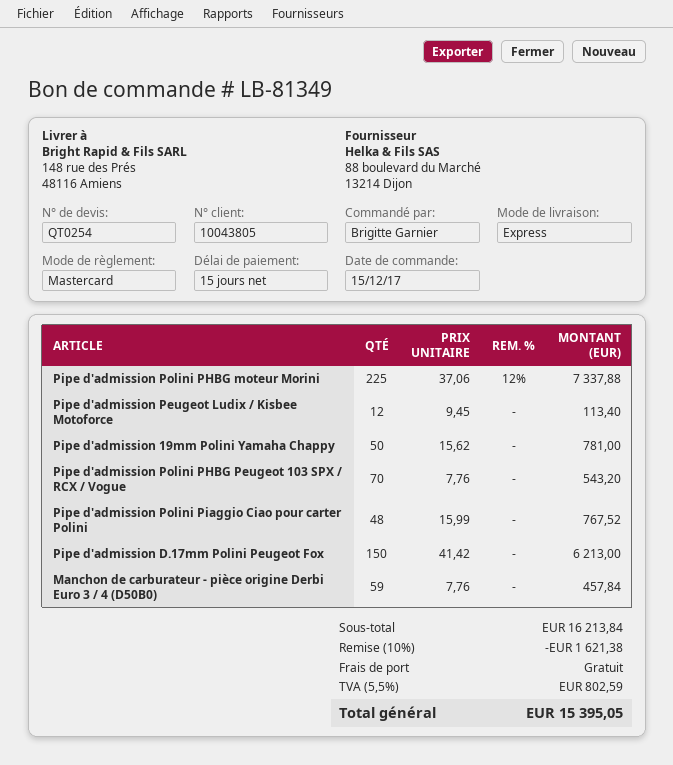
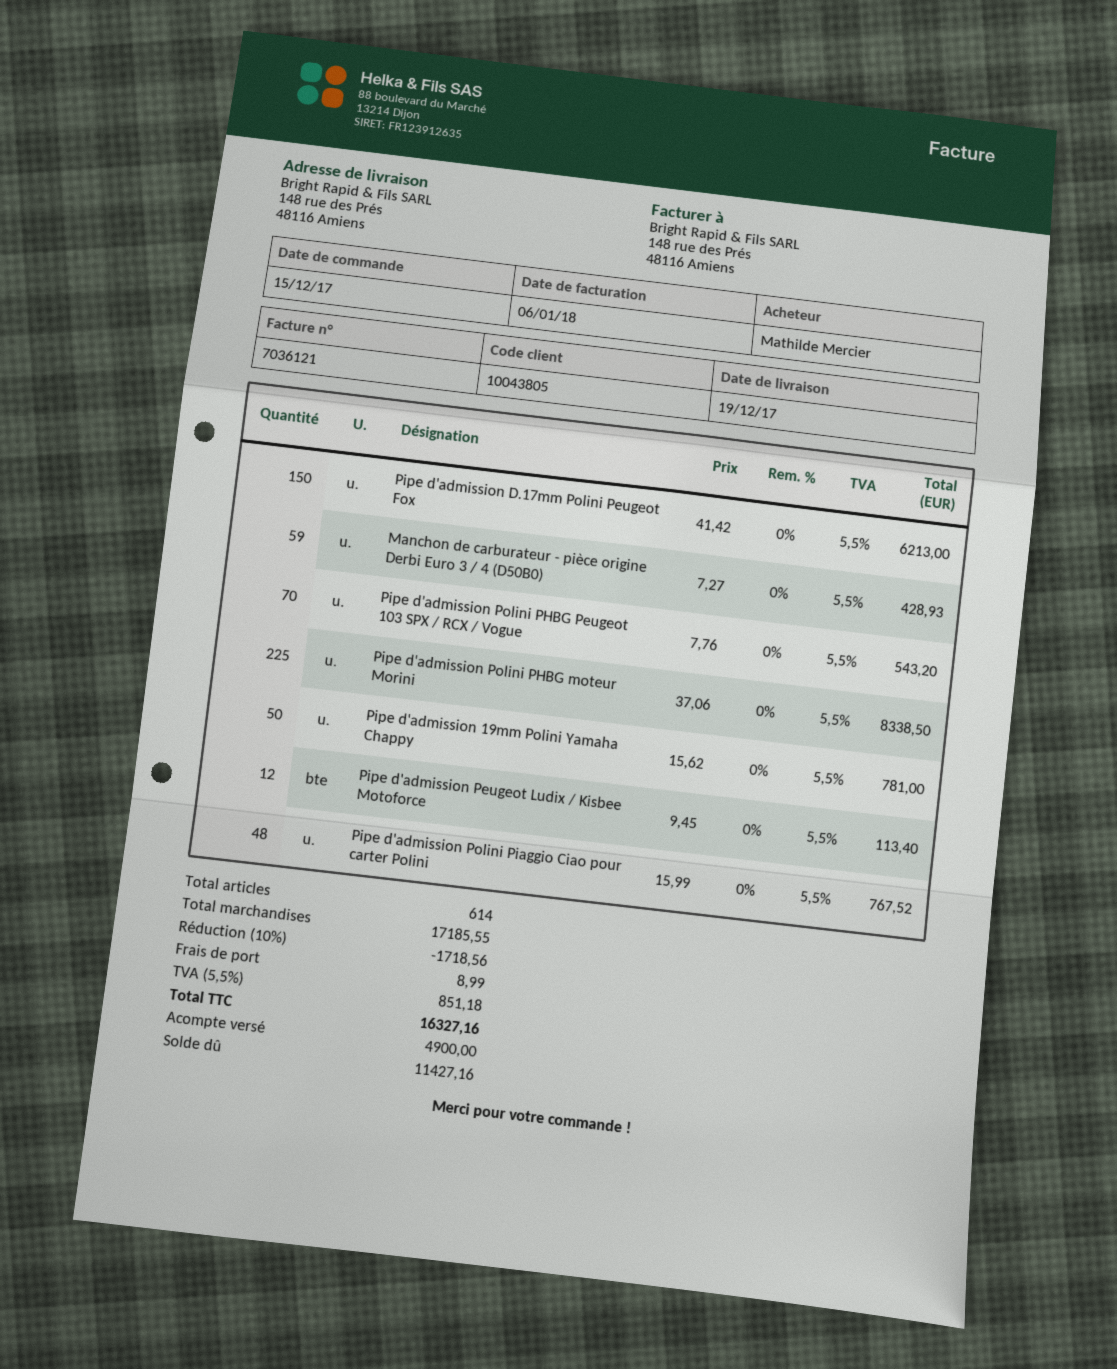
ordered by: Brigitte Garnier -> Mathilde Mercier
Pipe d'admission Polini PHBG moteur Morini: 225 x 37.06 - 12% = 7337.88 -> 225 x 37.06 = 8338.50
Manchon de carburateur - pièce origine Derbi Euro 3 / 4 (D50B0): 59 x 7.76 = 457.84 -> 59 x 7.27 = 428.93
subtotal: 16213.84 -> 17185.55
discount: 10% = 1621.38 -> 10% = 1718.56
shipping: 0.00 -> 8.99
tax: 5.5% = 802.59 -> 5.5% = 851.18
total: 15395.05 -> 16327.16

